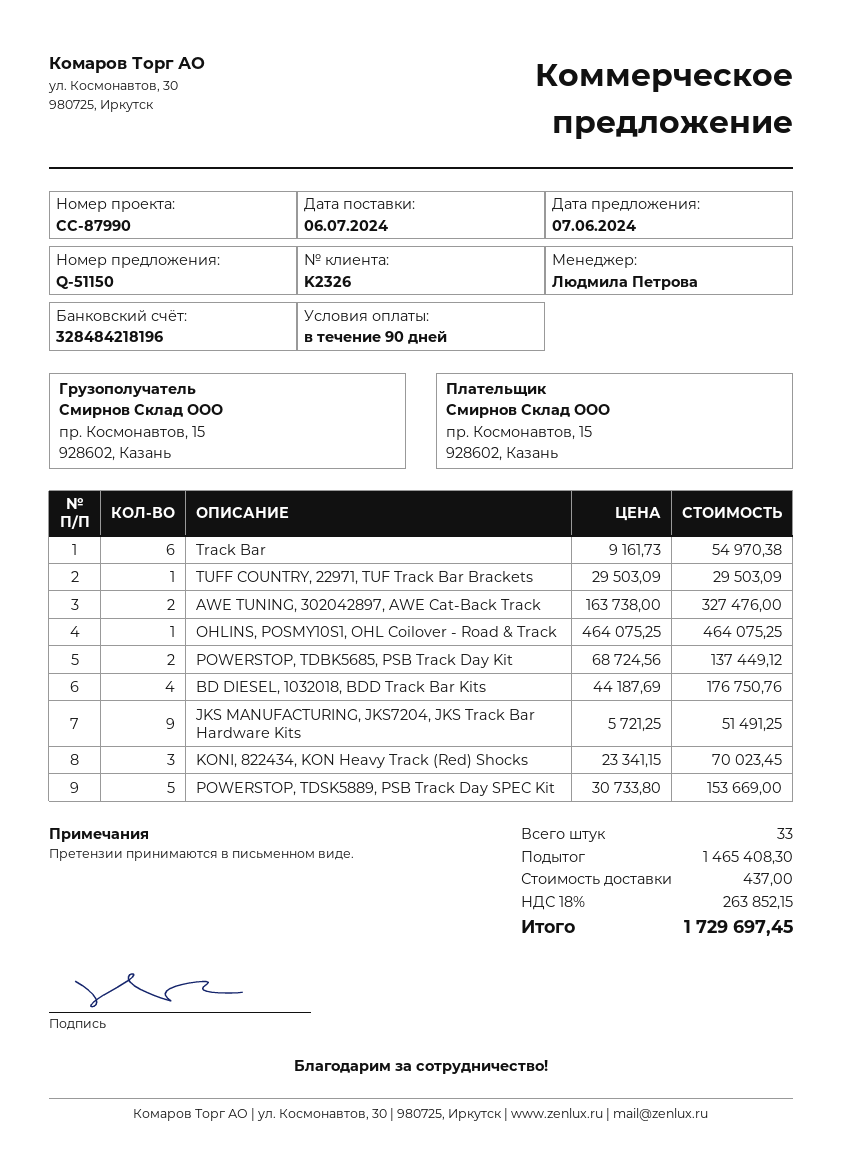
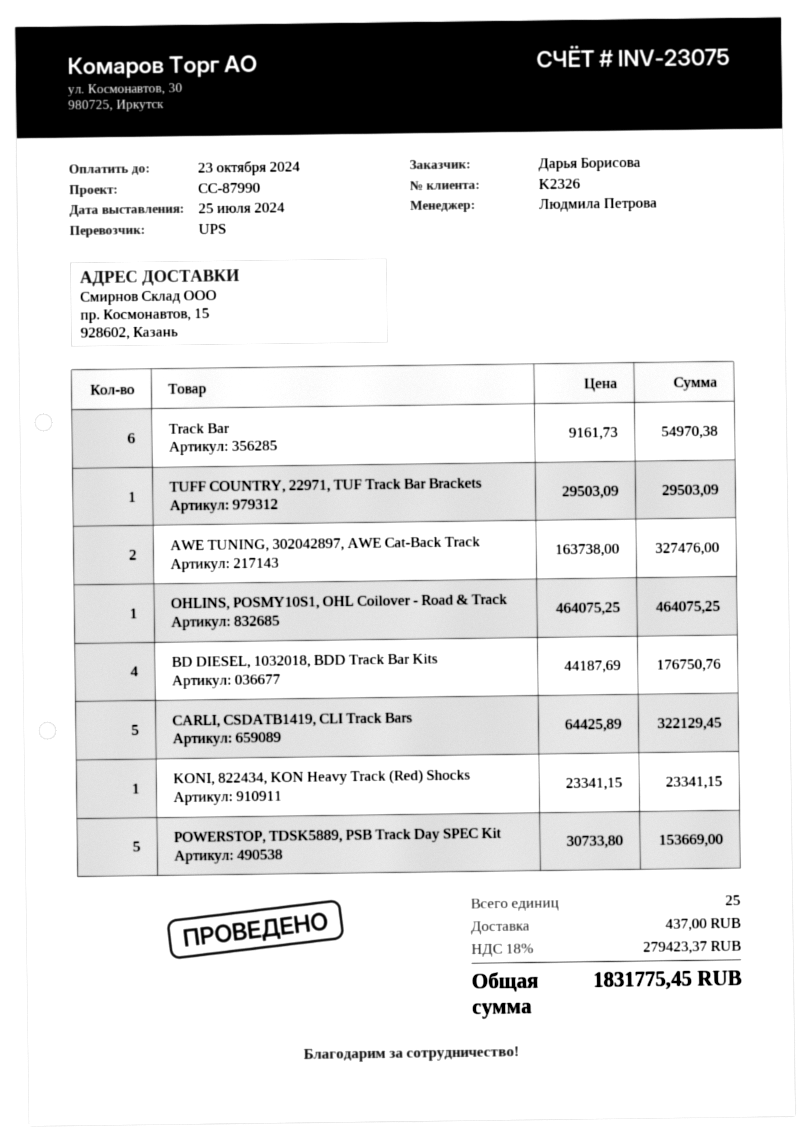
POWERSTOP, TDBK5685, PSB Track Day Kit: 2 x 68724.56 = 137449.12 -> none
JKS MANUFACTURING, JKS7204, JKS Track Bar Hardware Kits: 9 x 5721.25 = 51491.25 -> none
KONI, 822434, KON Heavy Track (Red) Shocks: 3 x 23341.15 = 70023.45 -> 1 x 23341.15 = 23341.15
CARLI, CSDATB1419, CLI Track Bars: none -> 5 x 64425.89 = 322129.45
total quantity: 33 -> 25
tax: 18% = 263852.15 -> 18% = 279423.37
total: 1729697.45 -> 1831775.45

